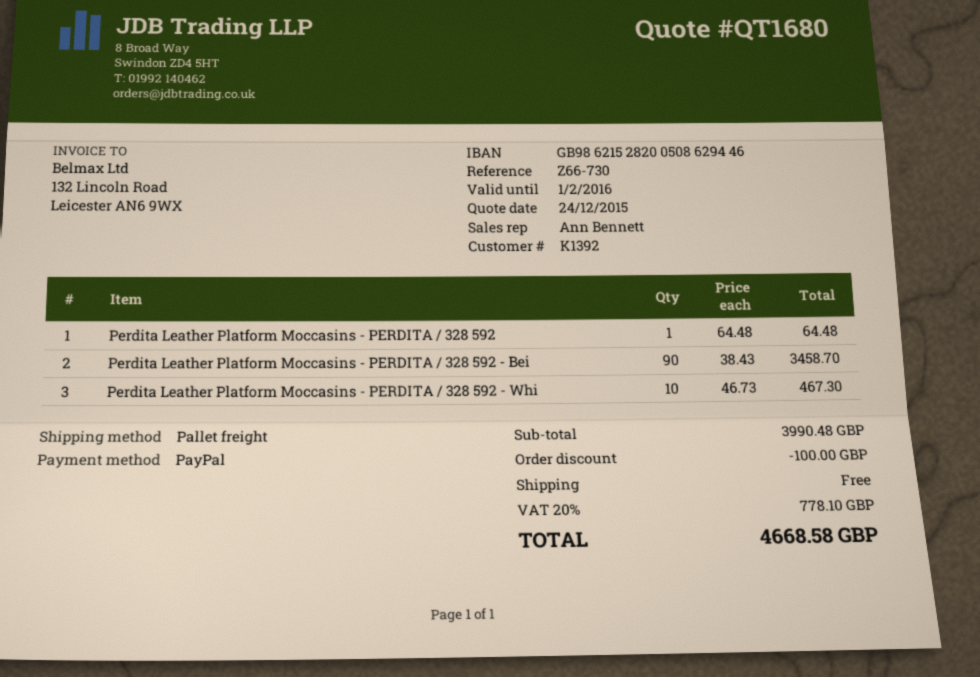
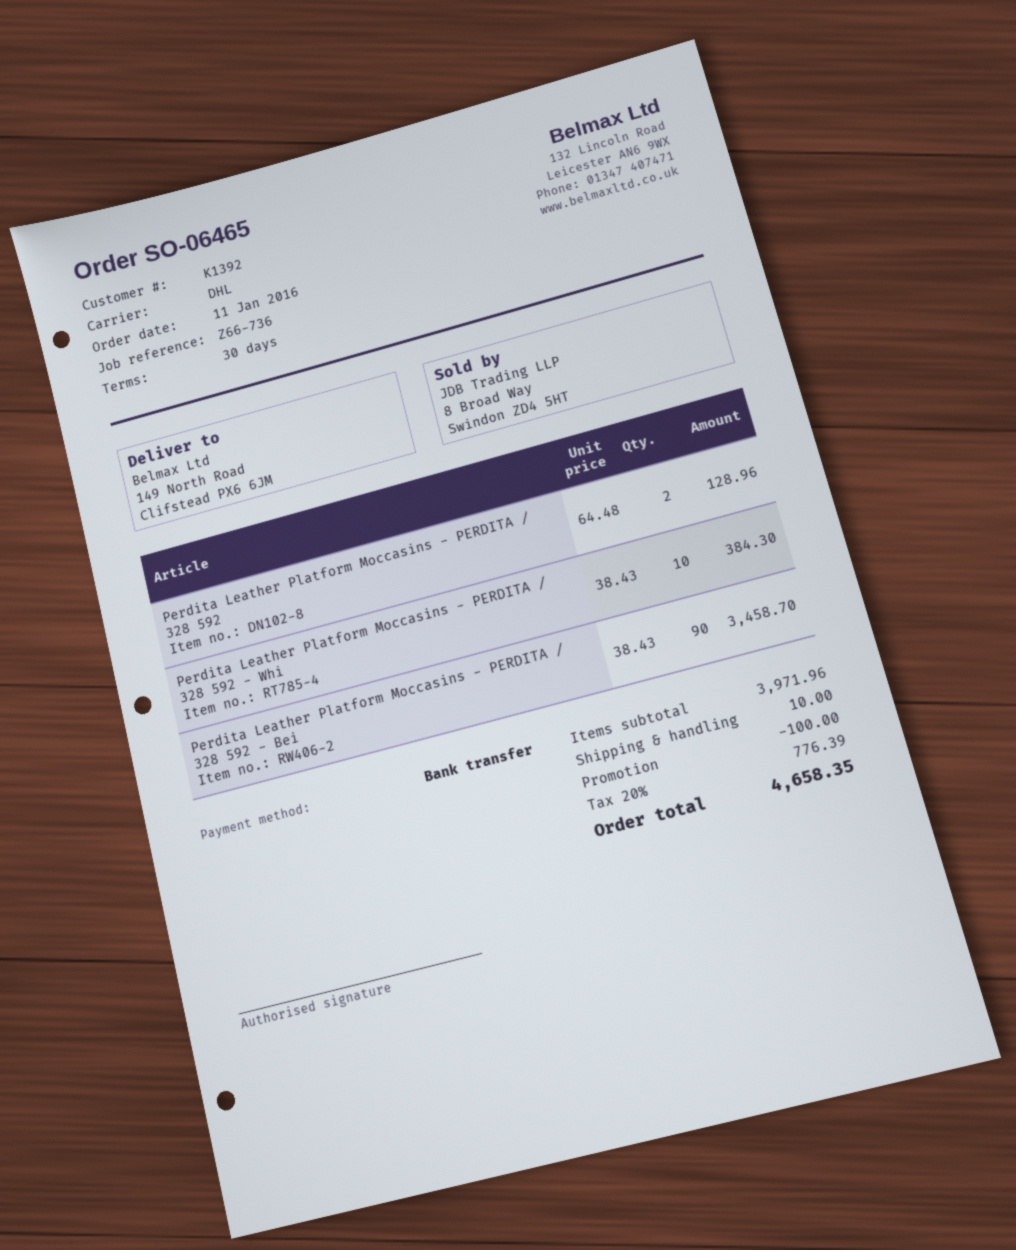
reference: Z66-730 -> Z66-736
payment method: PayPal -> bank transfer
shipping method: pallet freight -> DHL
Perdita Leather Platform Moccasins - PERDITA / 328 592: 1 x 64.48 = 64.48 -> 2 x 64.48 = 128.96
Perdita Leather Platform Moccasins - PERDITA / 328 592 - Whi: 10 x 46.73 = 467.30 -> 10 x 38.43 = 384.30
subtotal: 3990.48 -> 3971.96
shipping: 0.00 -> 10.00
tax: 20% = 778.10 -> 20% = 776.39
total: 4668.58 -> 4658.35

